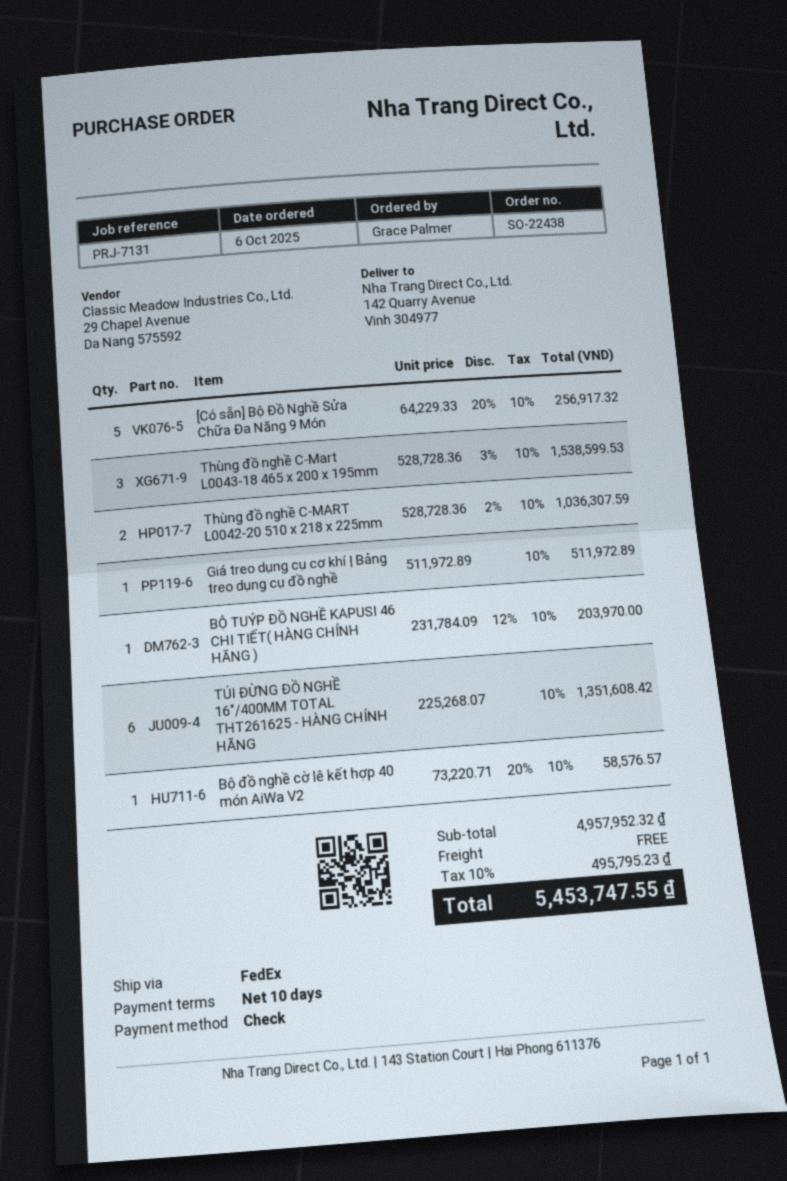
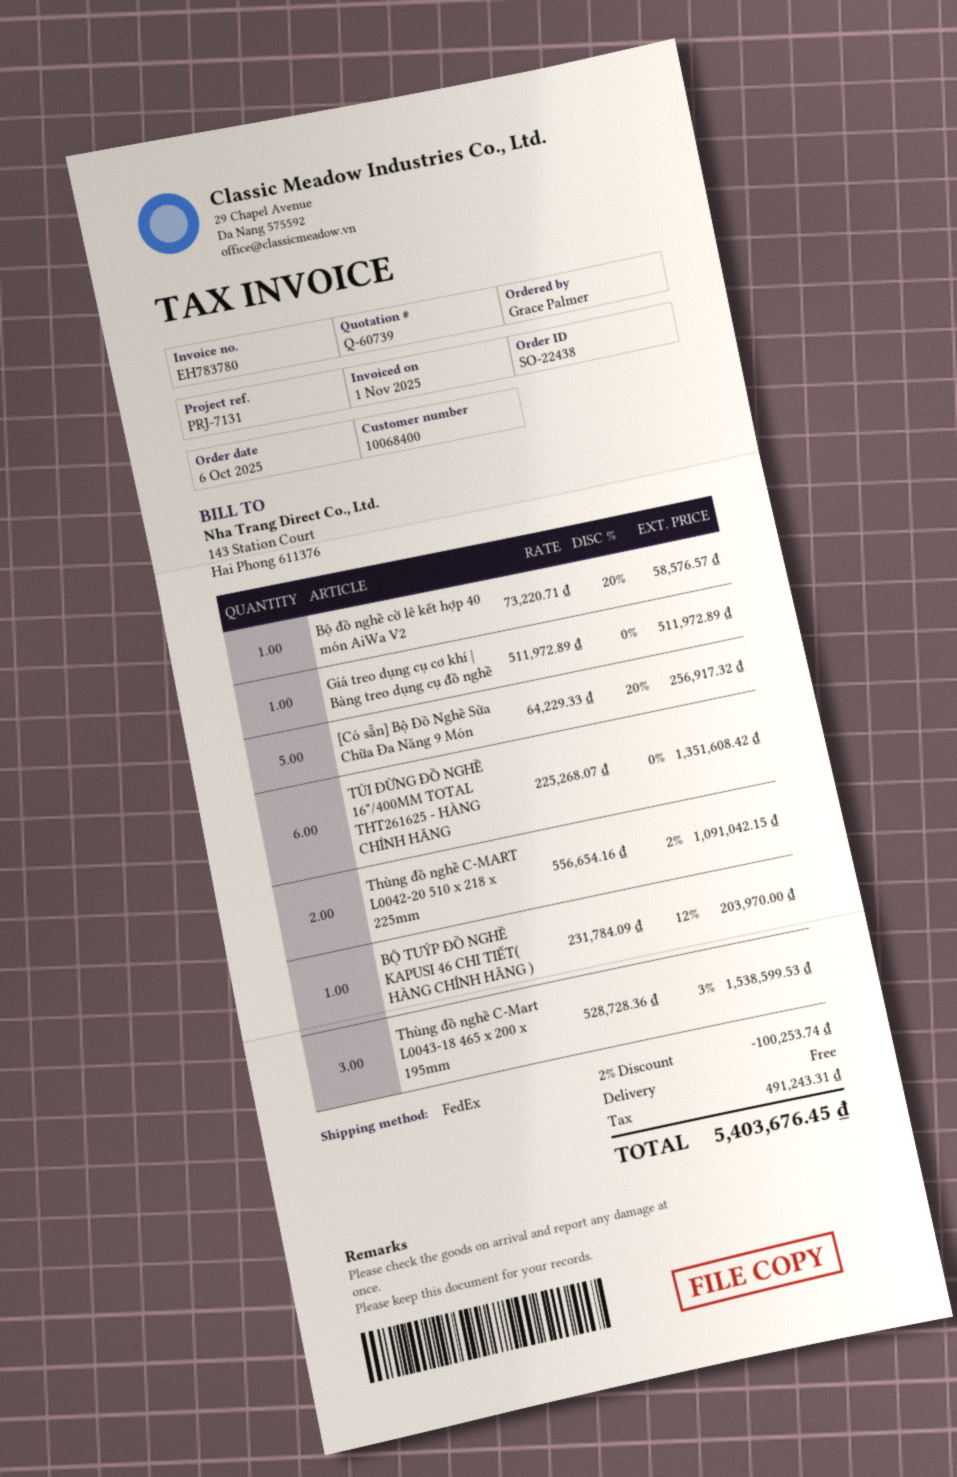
Thùng đồ nghề C-MART L0042-20 510 x 218 x 225mm: 2 x 528728.36 - 2% = 1036307.59 -> 2 x 556654.16 - 2% = 1091042.15
discount: none -> 2% = 100253.74
tax: 495795.23 -> 491243.31
total: 5453747.55 -> 5403676.45

